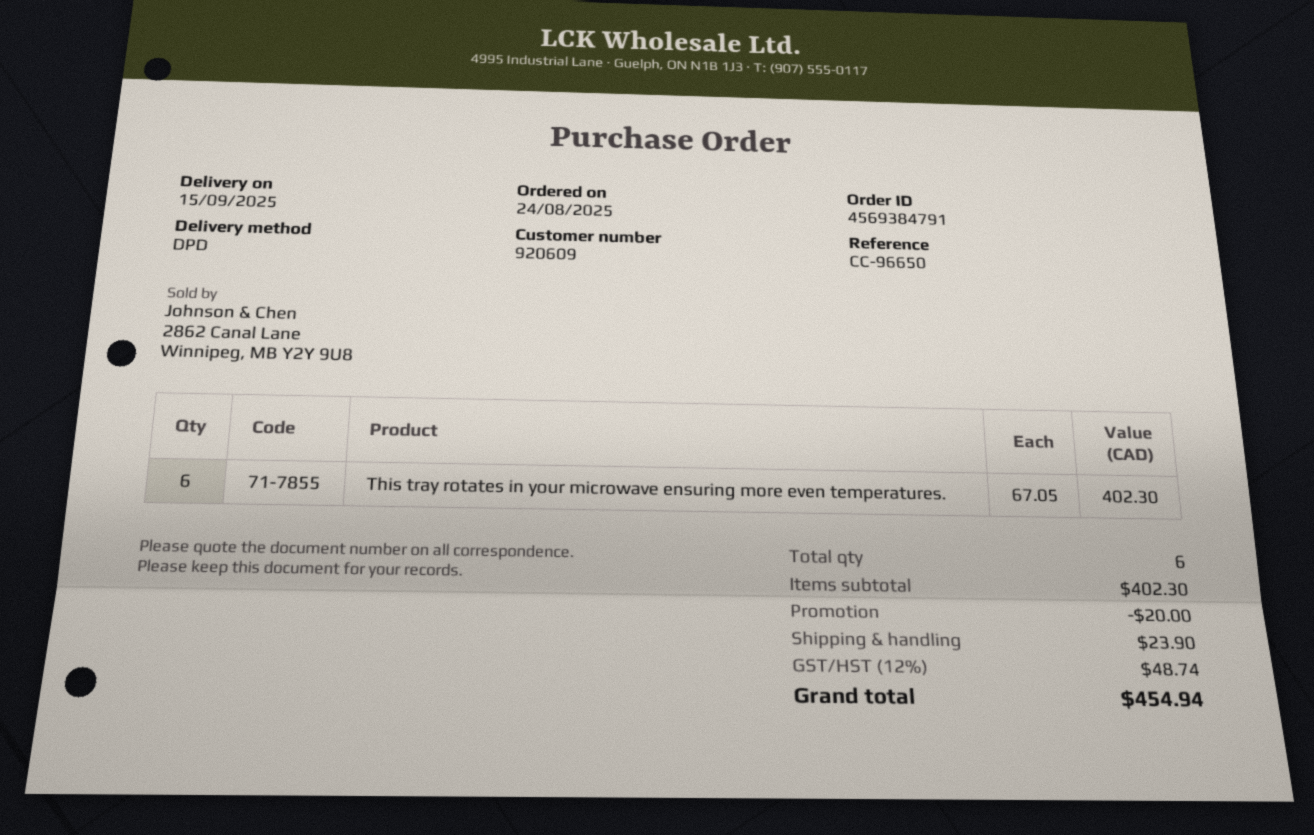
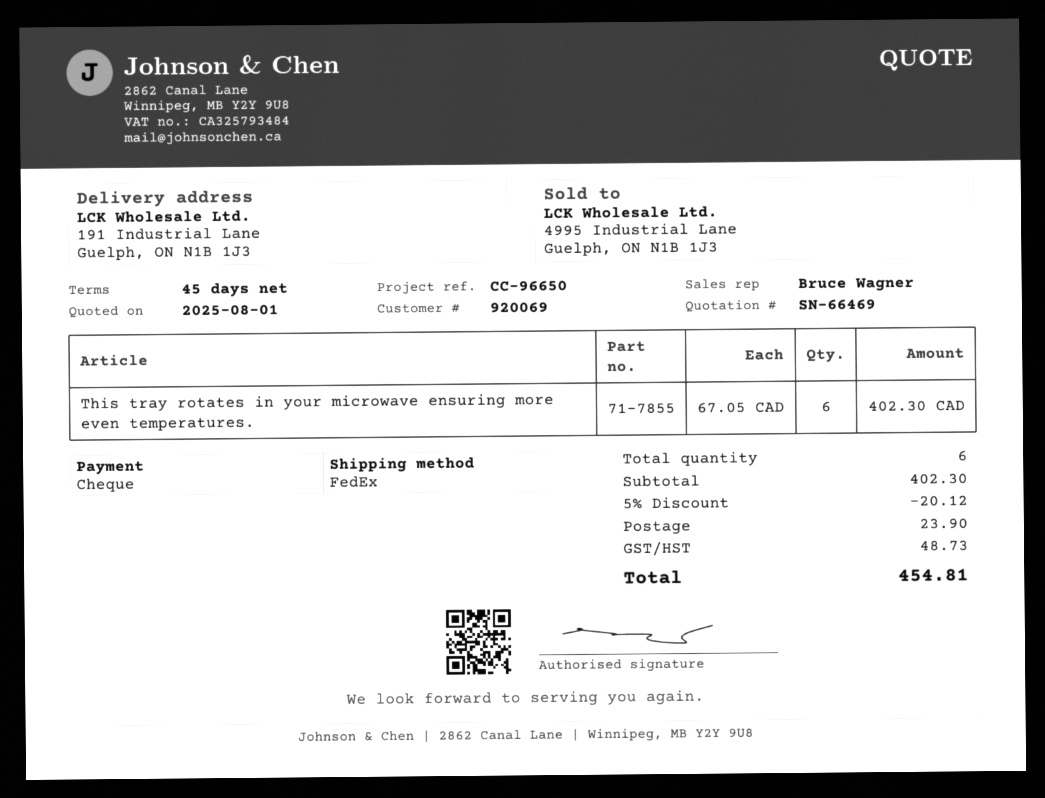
customer number: 920609 -> 920069
shipping method: DPD -> FedEx
discount: 20.00 -> 20.12
tax: 48.74 -> 48.73
total: 454.94 -> 454.81

